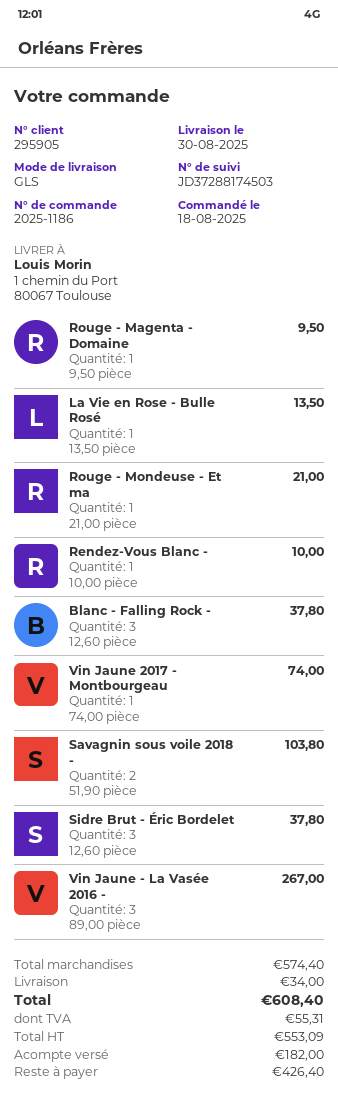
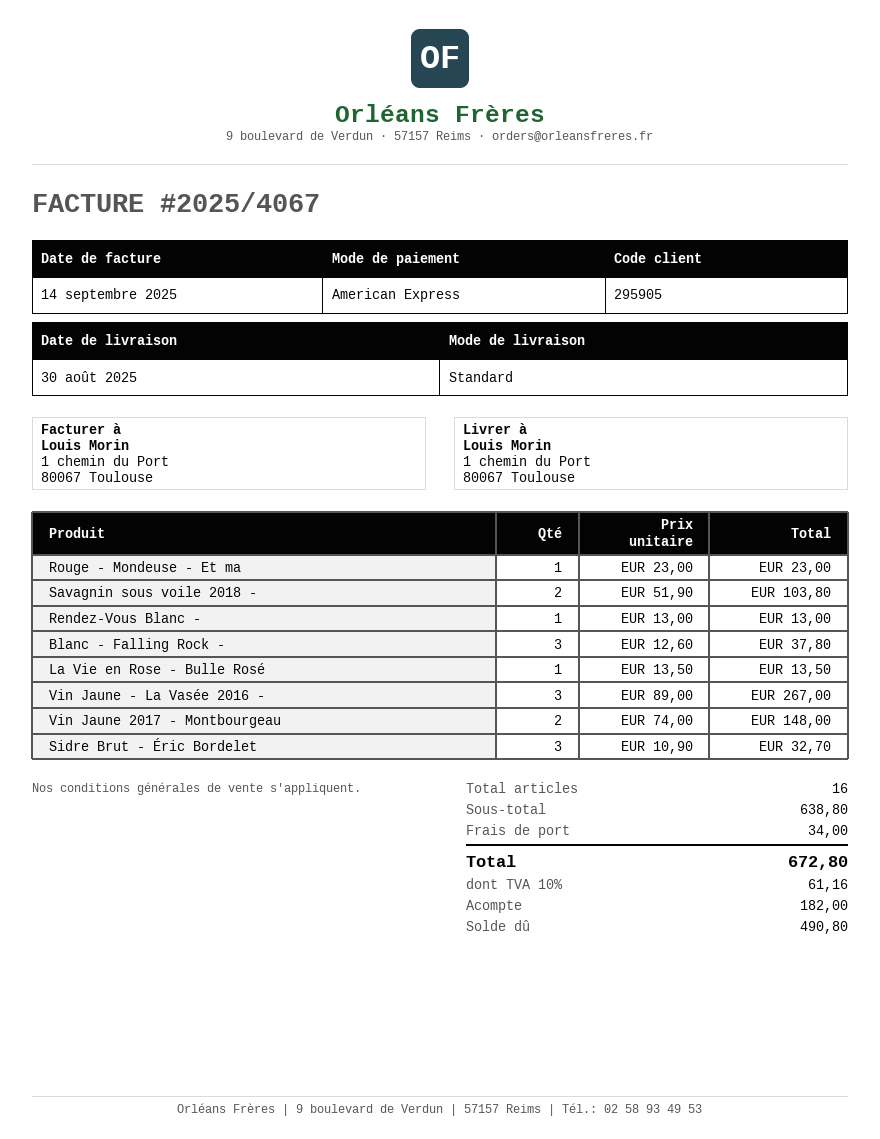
shipping method: GLS -> standard
Rouge - Magenta - Domaine: 1 x 9.50 = 9.50 -> none
Rouge - Mondeuse - Et ma: 1 x 21.00 = 21.00 -> 1 x 23.00 = 23.00
Rendez-Vous Blanc -: 1 x 10.00 = 10.00 -> 1 x 13.00 = 13.00
Vin Jaune 2017 - Montbourgeau: 1 x 74.00 = 74.00 -> 2 x 74.00 = 148.00
Sidre Brut - Éric Bordelet: 3 x 12.60 = 37.80 -> 3 x 10.90 = 32.70
subtotal: 574.40 -> 638.80
tax: 55.31 -> 61.16
total: 608.40 -> 672.80
balance: 426.40 -> 490.80

